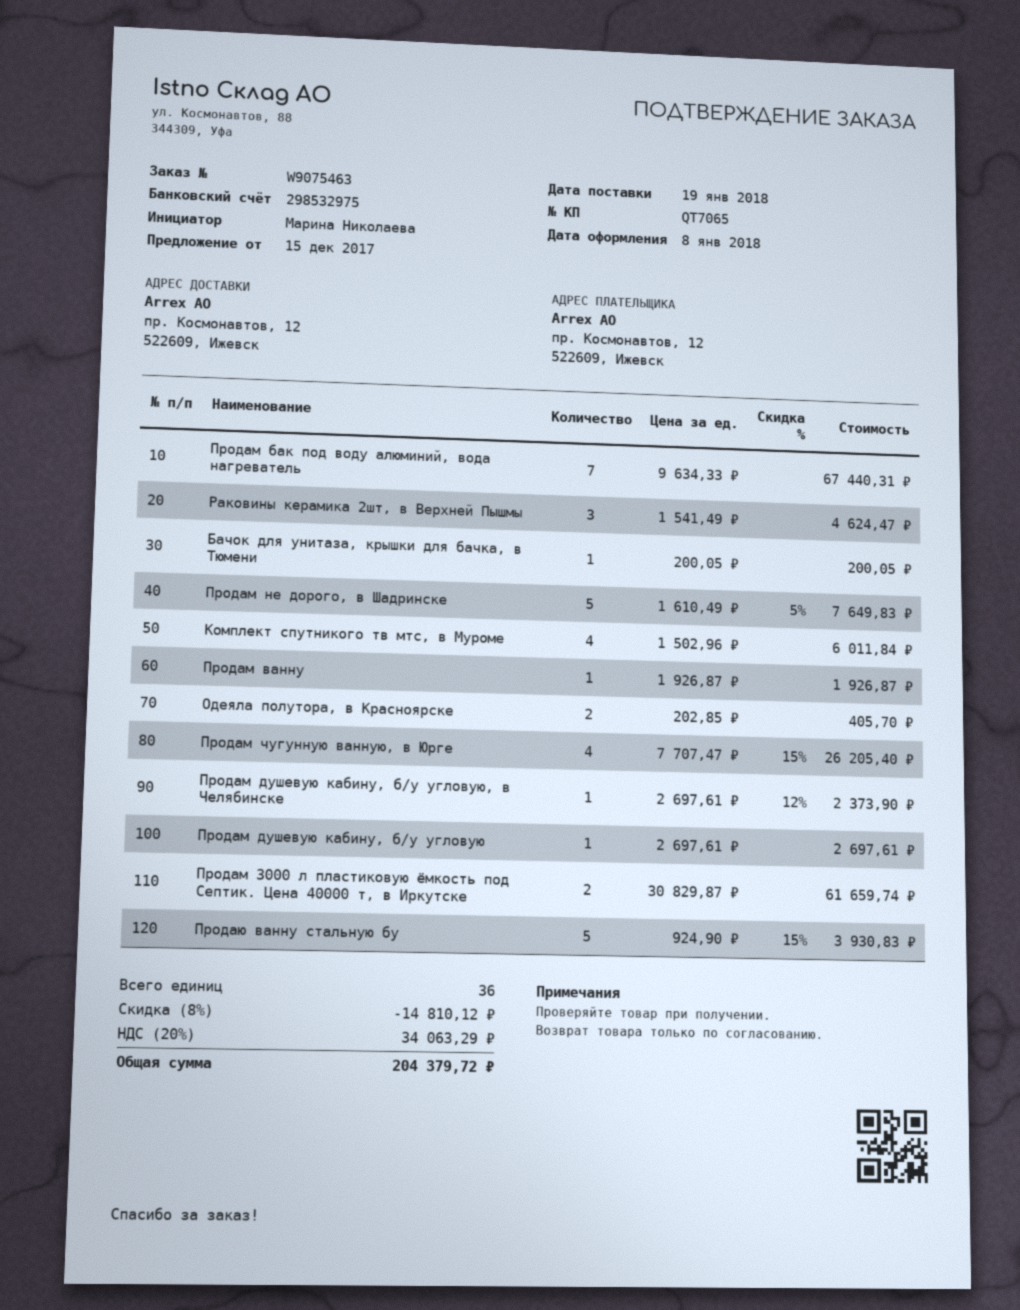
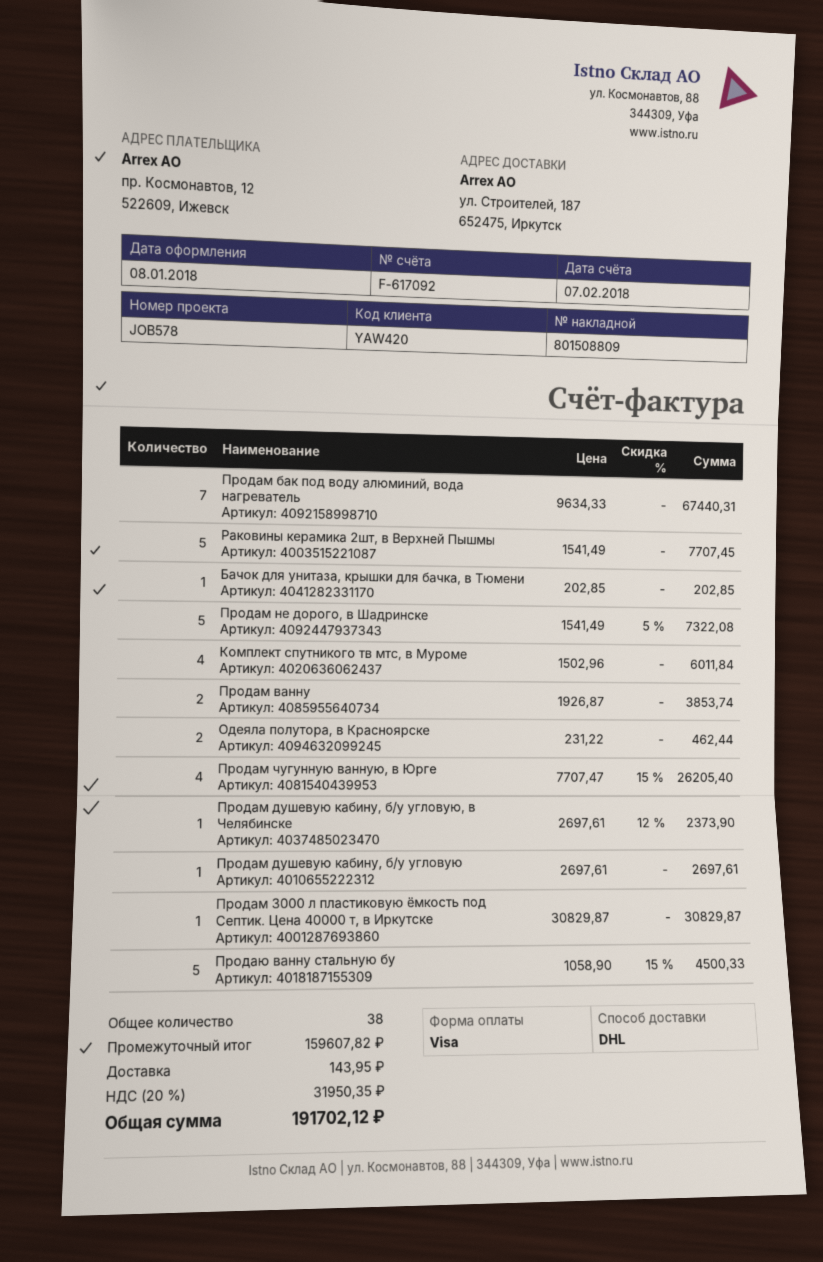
ship to: пр. Космонавтов, 12, 522609, Ижевск -> ул. Строителей, 187, 652475, Иркутск
Раковины керамика 2шт, в Верхней Пышмы: 3 x 1541.49 = 4624.47 -> 5 x 1541.49 = 7707.45
Бачок для унитаза, крышки для бачка, в Тюмени: 1 x 200.05 = 200.05 -> 1 x 202.85 = 202.85
Продам не дорого, в Шадринске: 5 x 1610.49 - 5% = 7649.83 -> 5 x 1541.49 - 5% = 7322.08
Продам ванну: 1 x 1926.87 = 1926.87 -> 2 x 1926.87 = 3853.74
Одеяла полутора, в Красноярске: 2 x 202.85 = 405.70 -> 2 x 231.22 = 462.44
Продам 3000 л пластиковую ёмкость под Септик. Цена 40000 т, в Иркутске: 2 x 30829.87 = 61659.74 -> 1 x 30829.87 = 30829.87
Продаю ванну стальную бу: 5 x 924.90 - 15% = 3930.83 -> 5 x 1058.90 - 15% = 4500.33
total quantity: 36 -> 38
discount: 8% = 14810.12 -> none
shipping: none -> 143.95
tax: 20% = 34063.29 -> 20% = 31950.35
total: 204379.72 -> 191702.12

